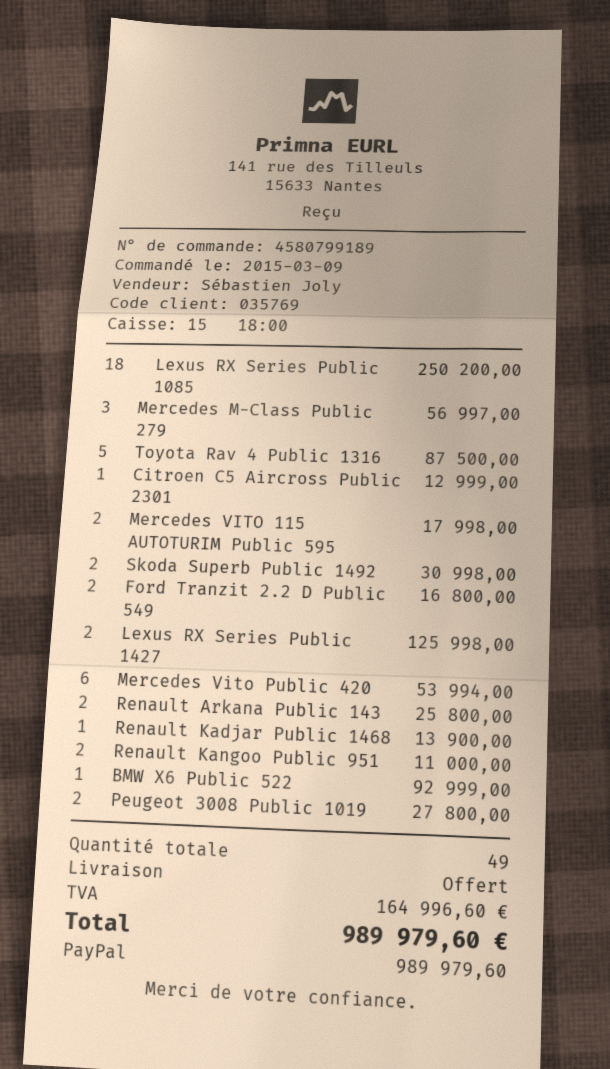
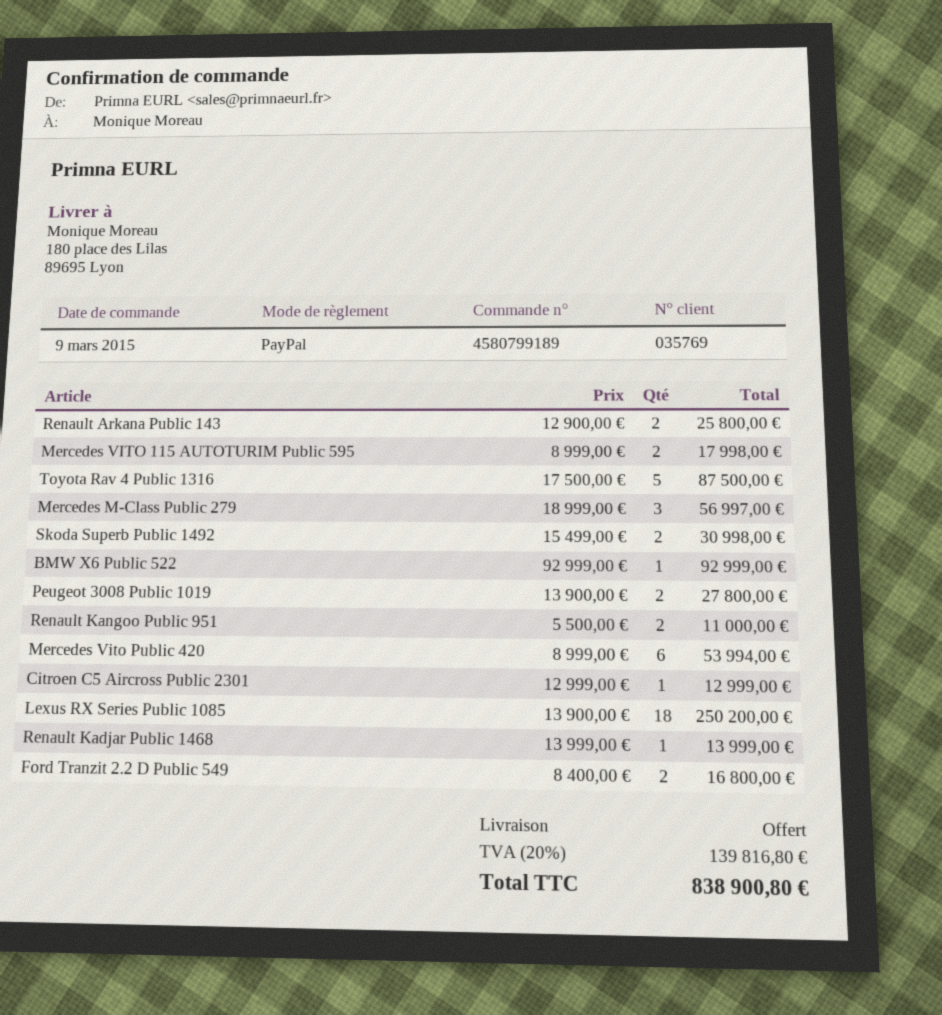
Lexus RX Series Public 1427: 2 for 125998.00 -> none
Renault Kadjar Public 1468: 1 for 13900.00 -> 1 for 13999.00
tax: 164996.60 -> 139816.80
total: 989979.60 -> 838900.80

